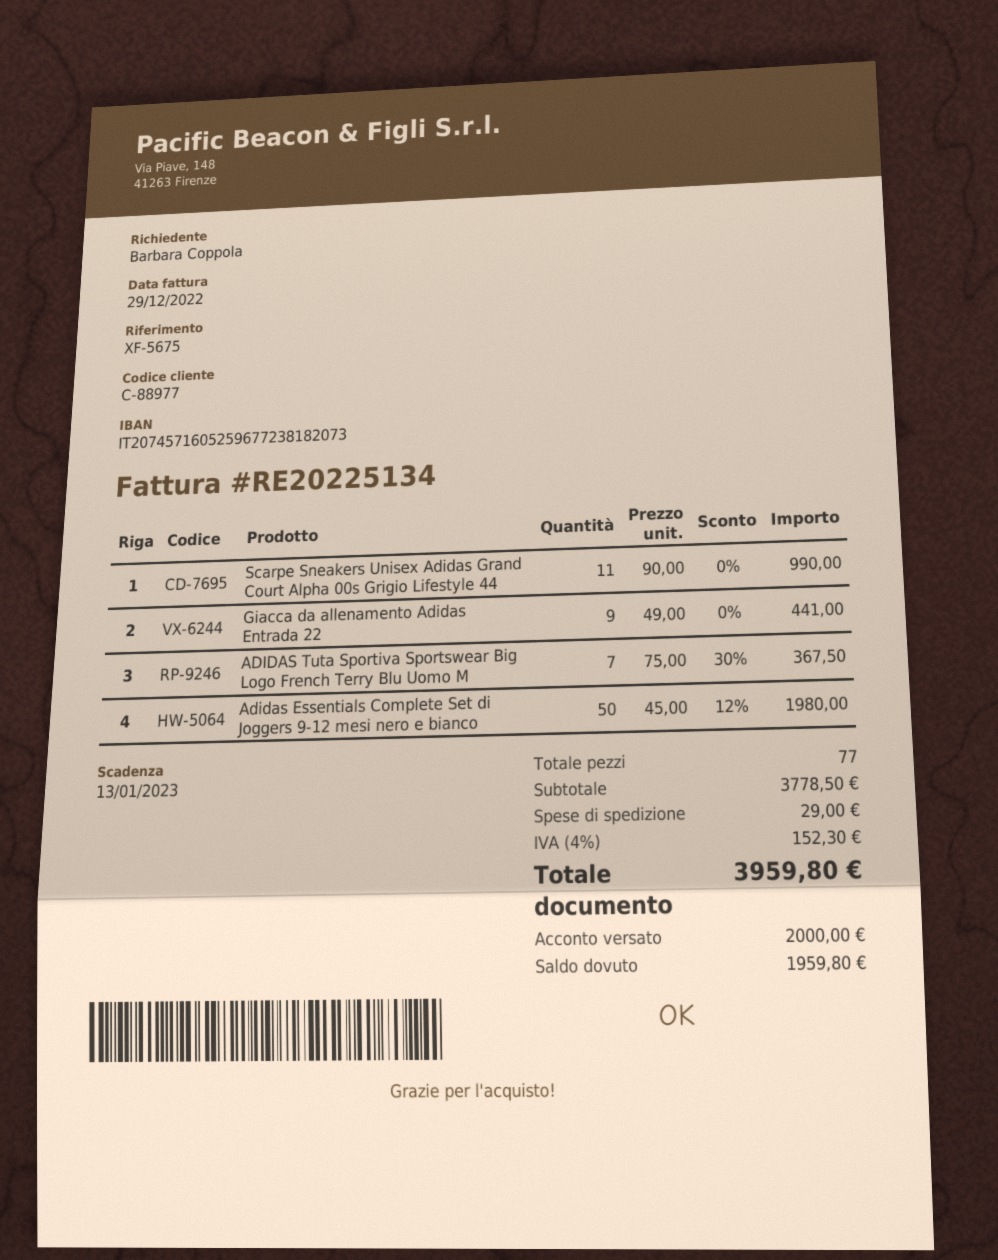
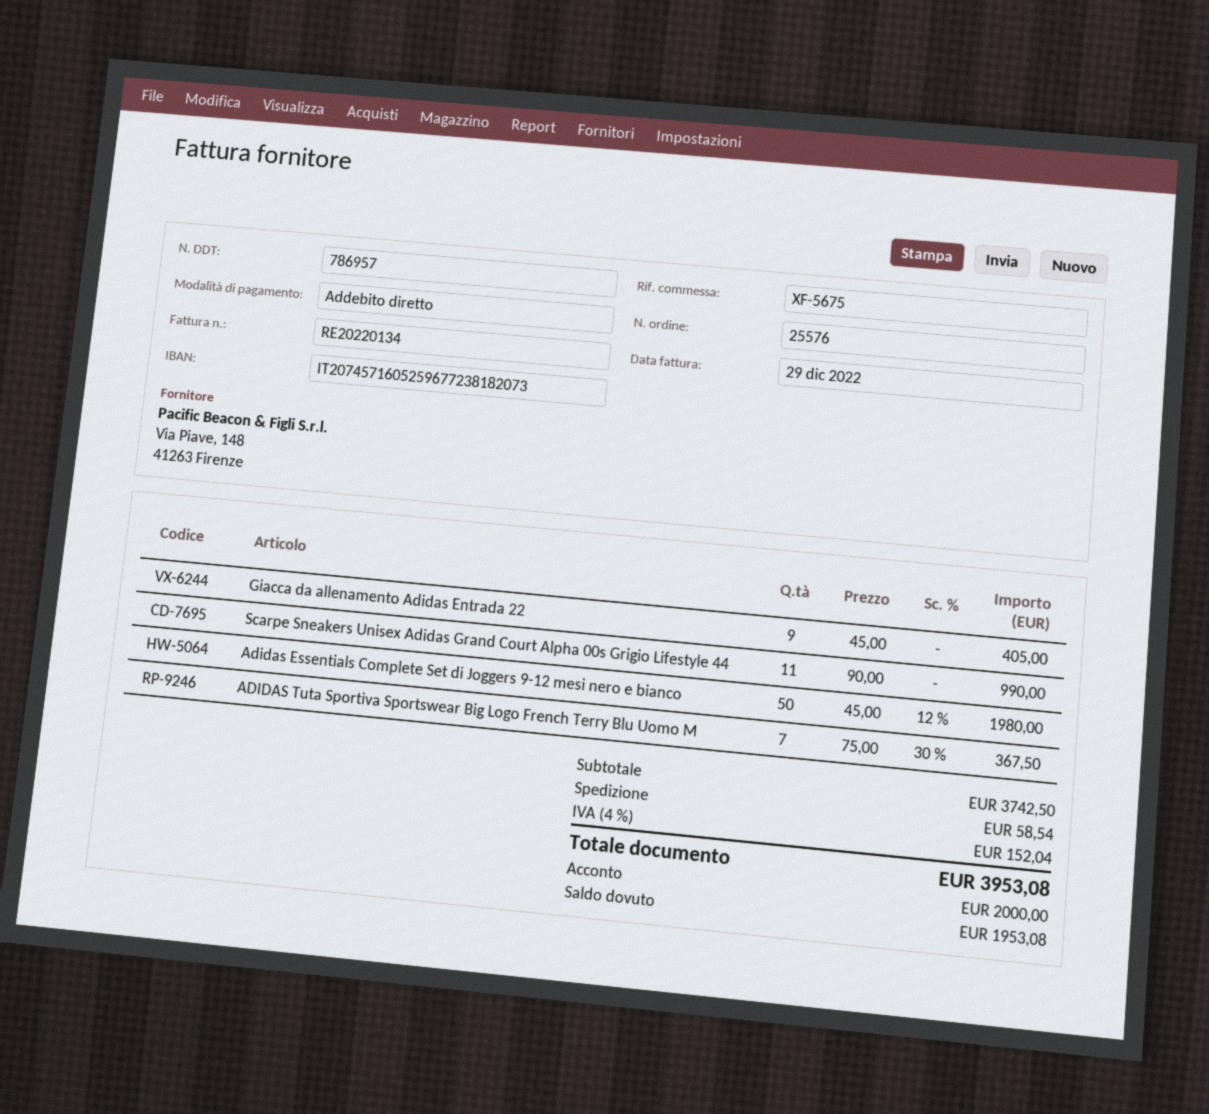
invoice number: RE20225134 -> RE20220134
Giacca da allenamento Adidas Entrada 22: 9 x 49.00 = 441.00 -> 9 x 45.00 = 405.00
subtotal: 3778.50 -> 3742.50
shipping: 29.00 -> 58.54
tax: 4% = 152.30 -> 4% = 152.04
total: 3959.80 -> 3953.08
balance: 1959.80 -> 1953.08

